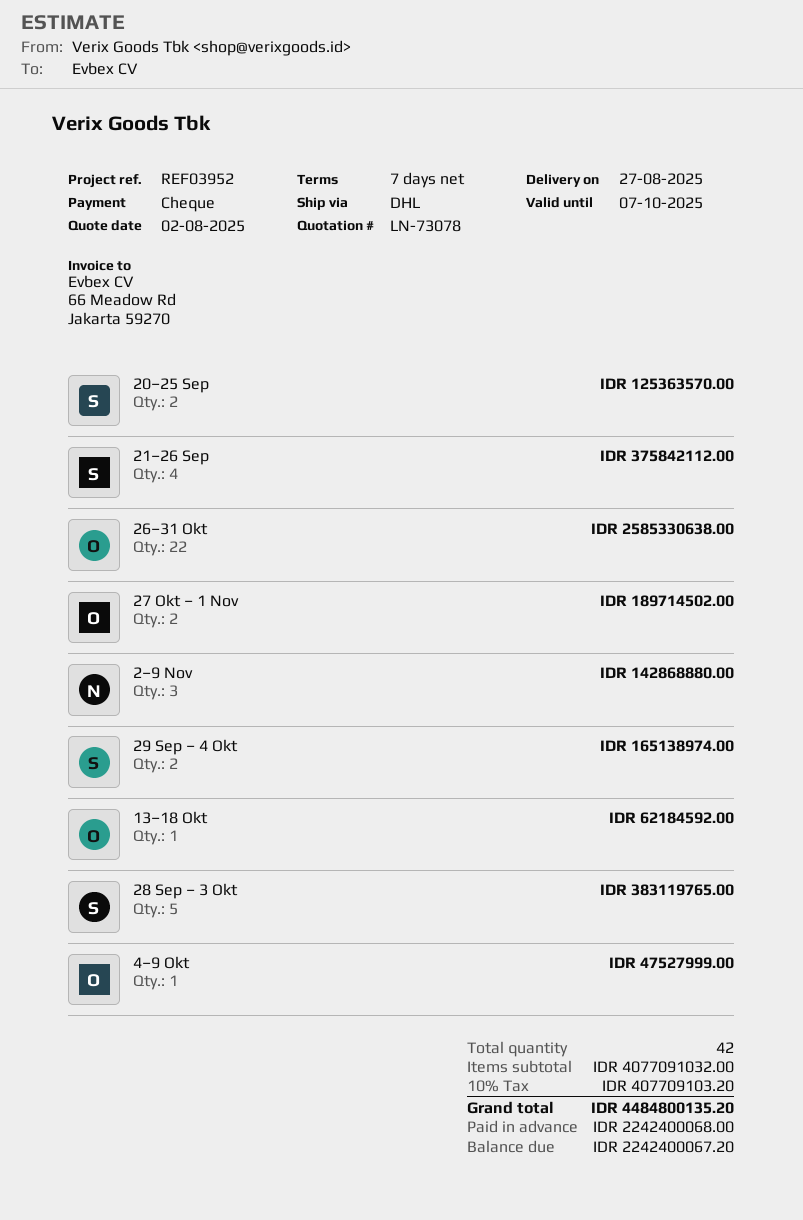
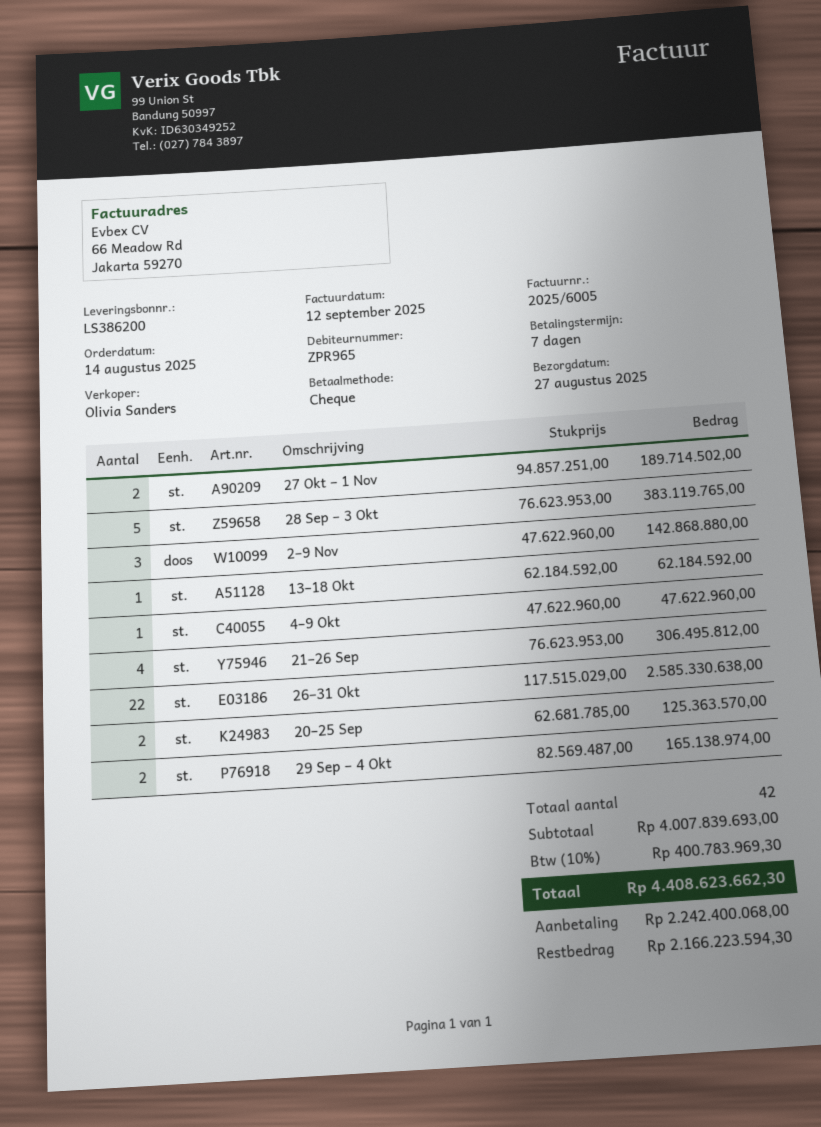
21–26 Sep: 4 for 375842112.00 -> 4 for 306495812.00
4–9 Okt: 1 for 47527999.00 -> 1 for 47622960.00
subtotal: 4077091032.00 -> 4007839693.00
tax: 10% = 407709103.20 -> 10% = 400783969.30
total: 4484800135.20 -> 4408623662.30
balance: 2242400067.20 -> 2166223594.30

